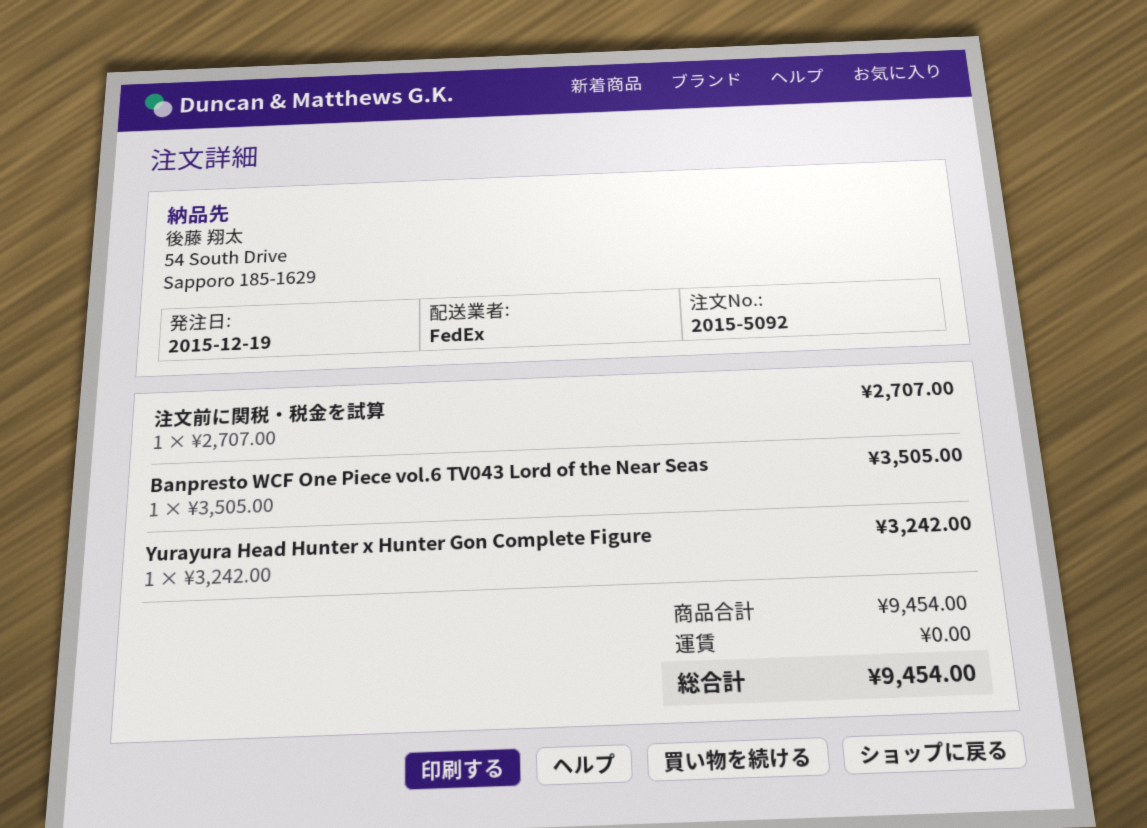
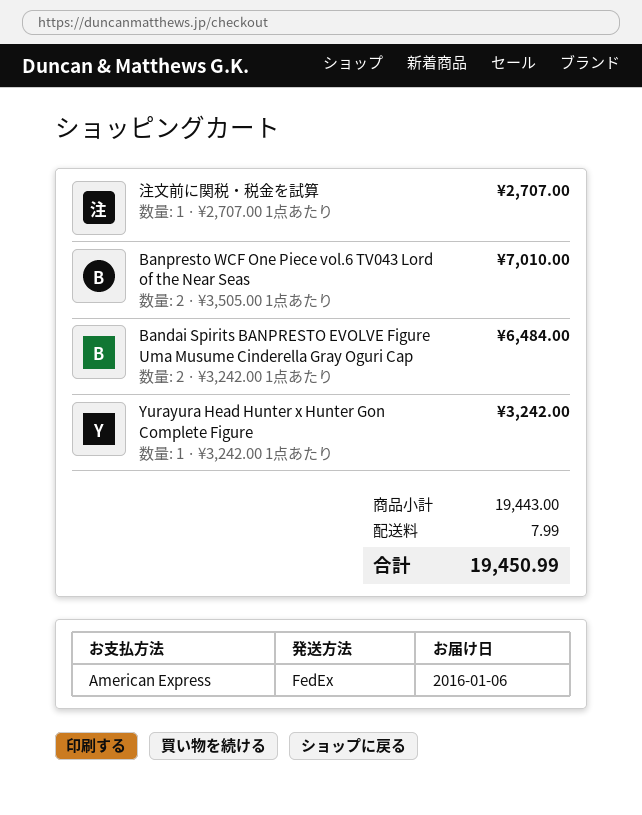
Banpresto WCF One Piece vol.6 TV043 Lord of the Near Seas: 1 x 3505.00 = 3505.00 -> 2 x 3505.00 = 7010.00
Bandai Spirits BANPRESTO EVOLVE Figure Uma Musume Cinderella Gray Oguri Cap: none -> 2 x 3242.00 = 6484.00
subtotal: 9454.00 -> 19443.00
shipping: 0.00 -> 7.99
total: 9454.00 -> 19450.99

